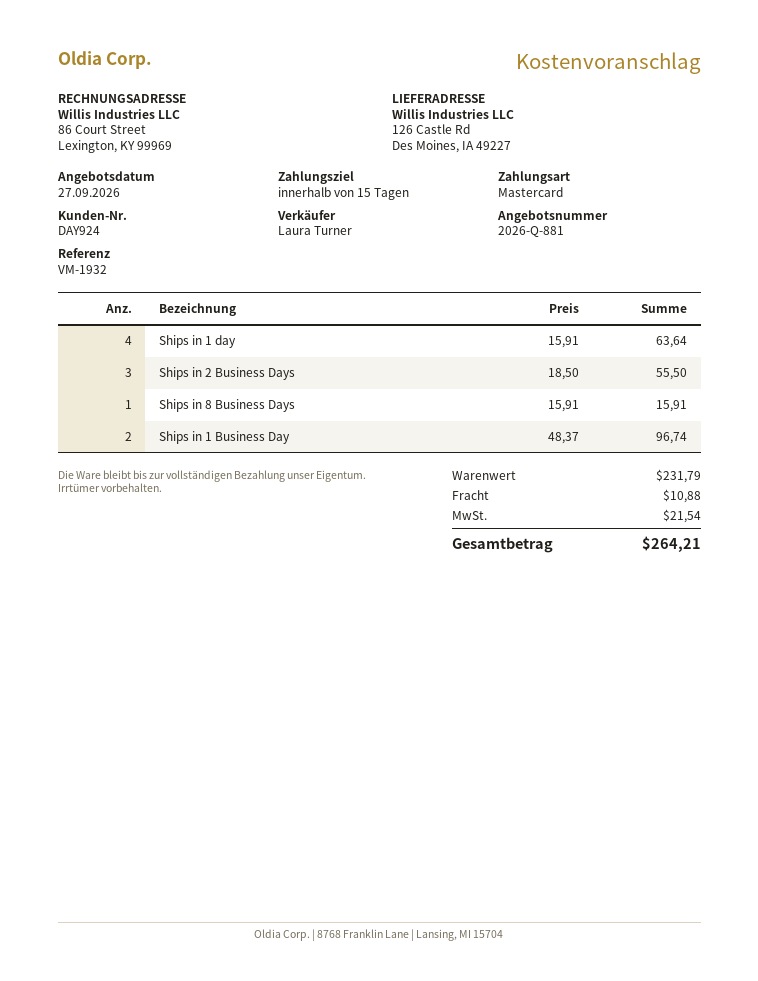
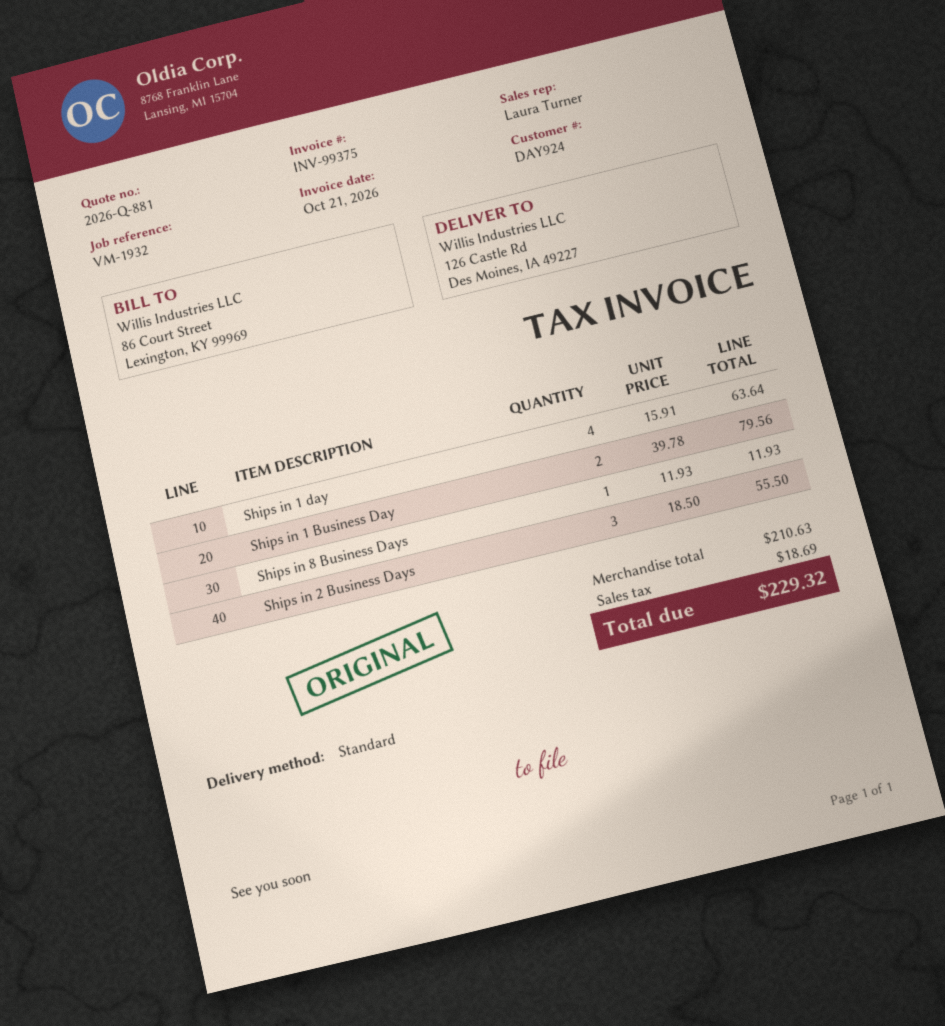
Ships in 8 Business Days: 1 x 15.91 = 15.91 -> 1 x 11.93 = 11.93
Ships in 1 Business Day: 2 x 48.37 = 96.74 -> 2 x 39.78 = 79.56
subtotal: 231.79 -> 210.63
shipping: 10.88 -> none
tax: 21.54 -> 18.69
total: 264.21 -> 229.32

